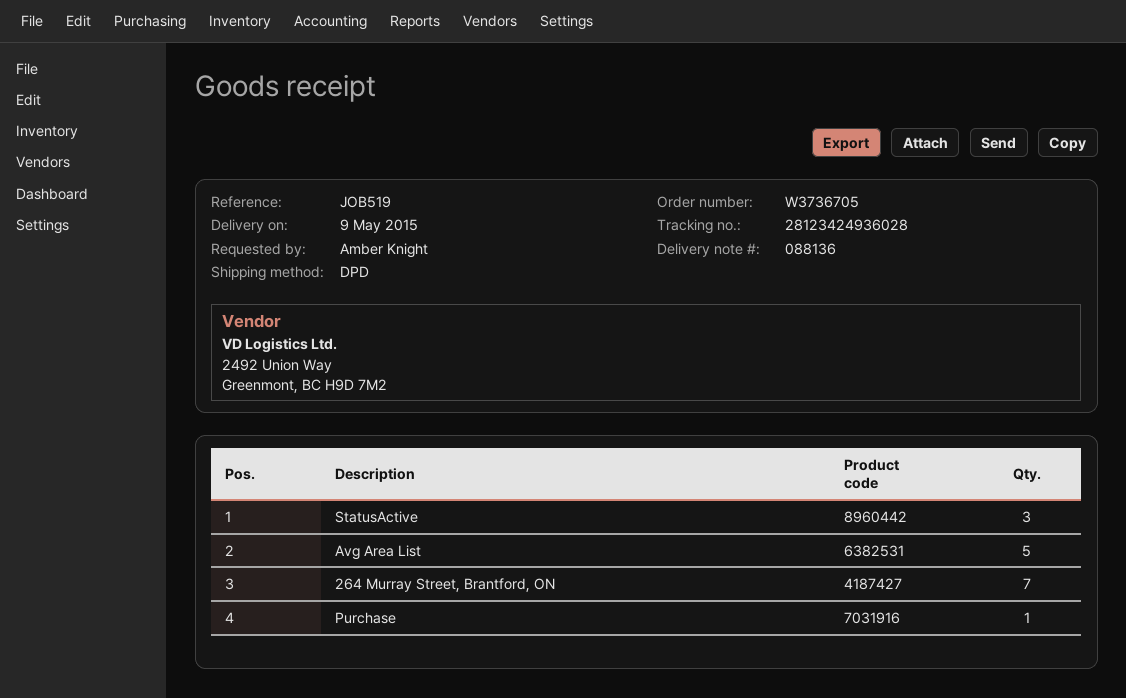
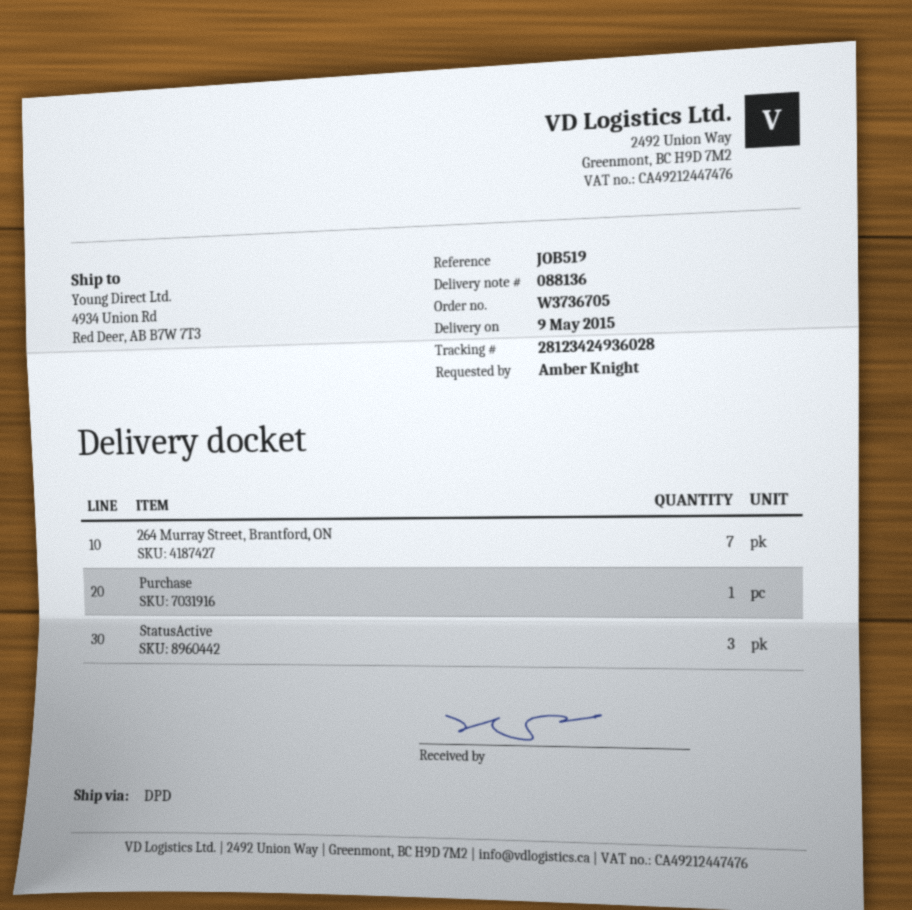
Avg Area List: 5 -> none

